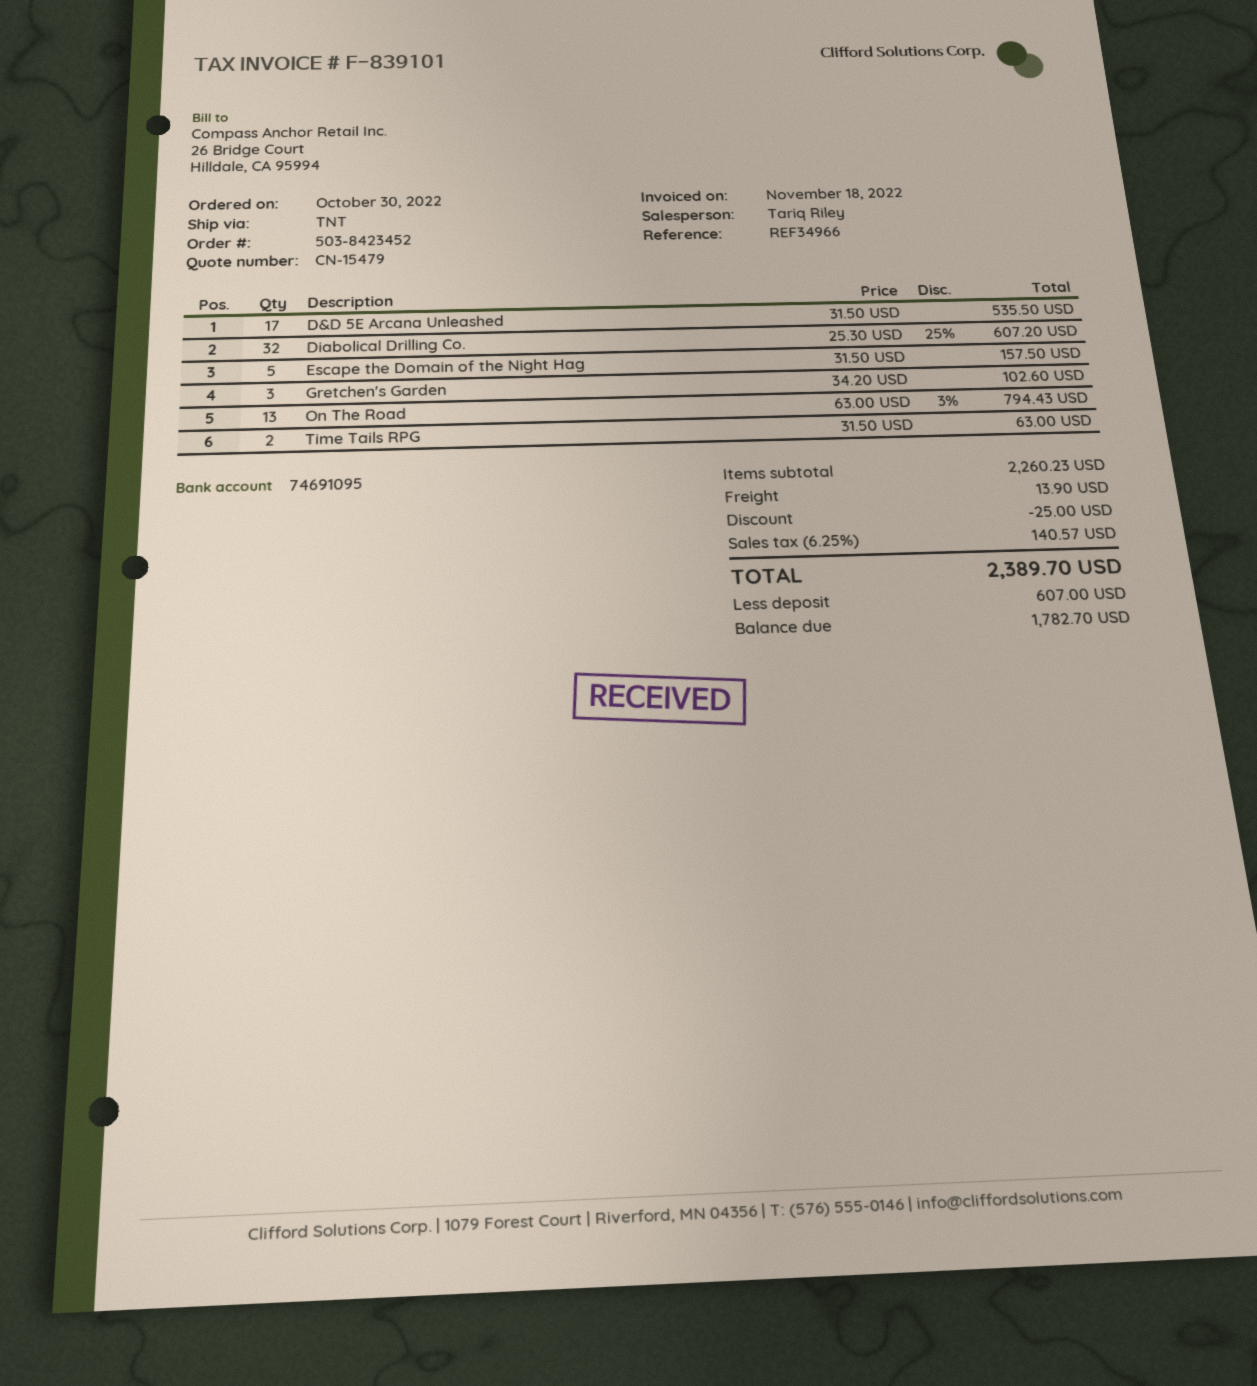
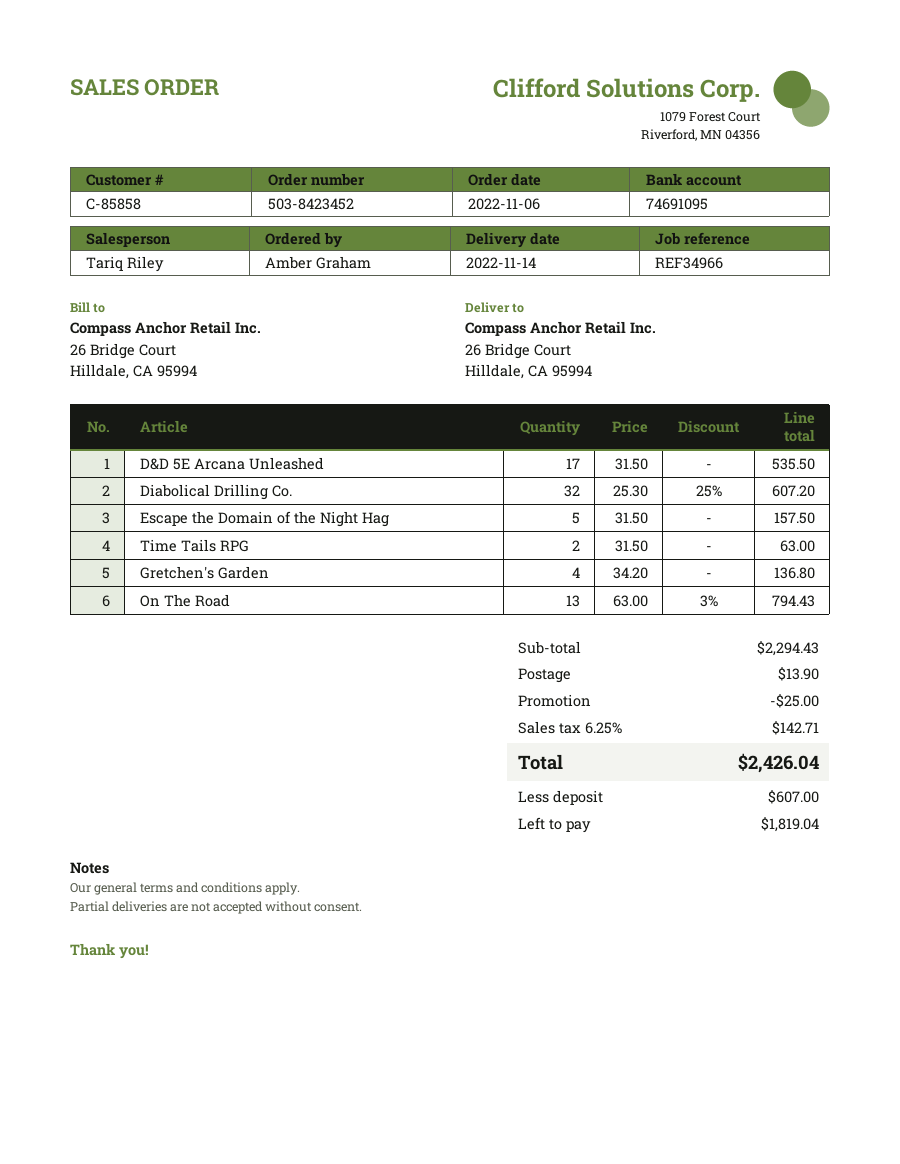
order date: 2022-10-30 -> 2022-11-06
Gretchen's Garden: 3 x 34.20 = 102.60 -> 4 x 34.20 = 136.80
subtotal: 2260.23 -> 2294.43
tax: 6.25% = 140.57 -> 6.25% = 142.71
total: 2389.70 -> 2426.04
balance: 1782.70 -> 1819.04

